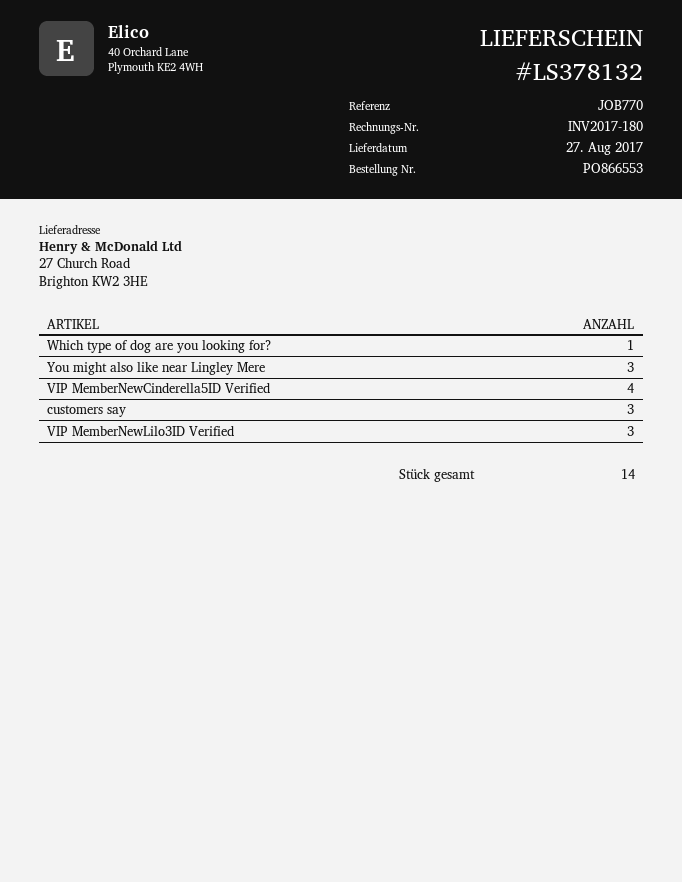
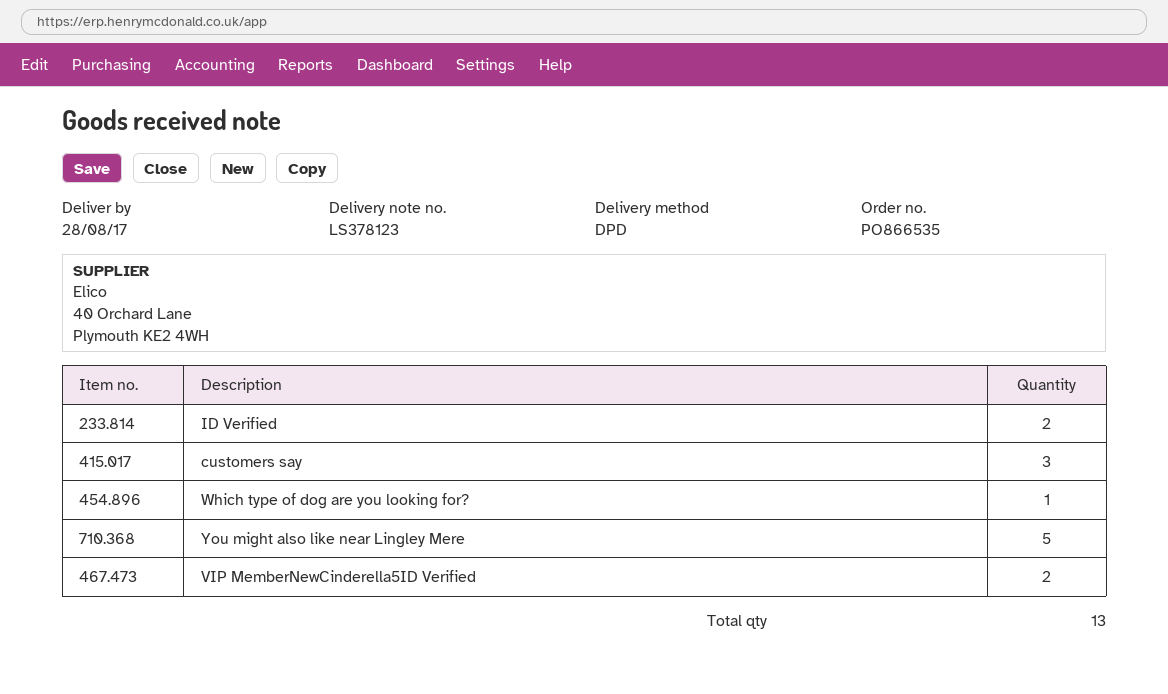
order number: PO866553 -> PO866535
delivery note number: LS378132 -> LS378123
delivery date: 2017-08-27 -> 2017-08-28
You might also like near Lingley Mere: 3 -> 5
VIP MemberNewCinderella5ID Verified: 4 -> 2
VIP MemberNewLilo3ID Verified: 3 -> none
ID Verified: none -> 2
total quantity: 14 -> 13

